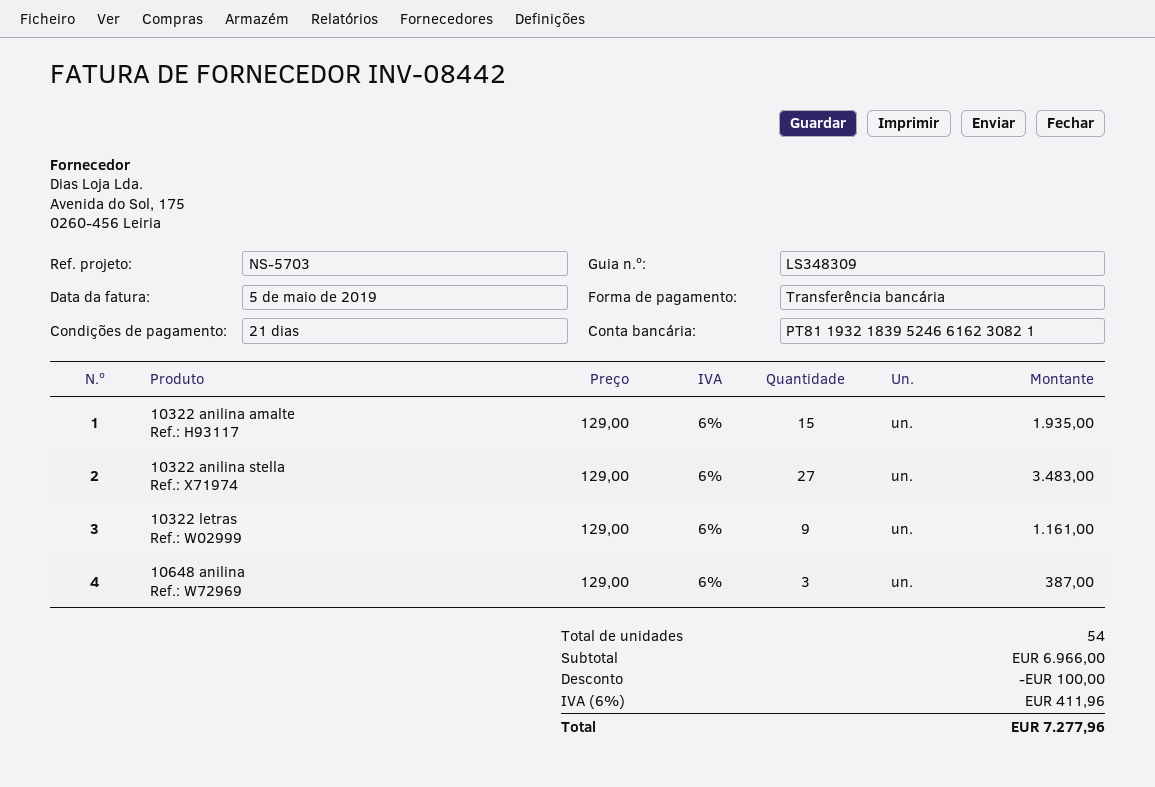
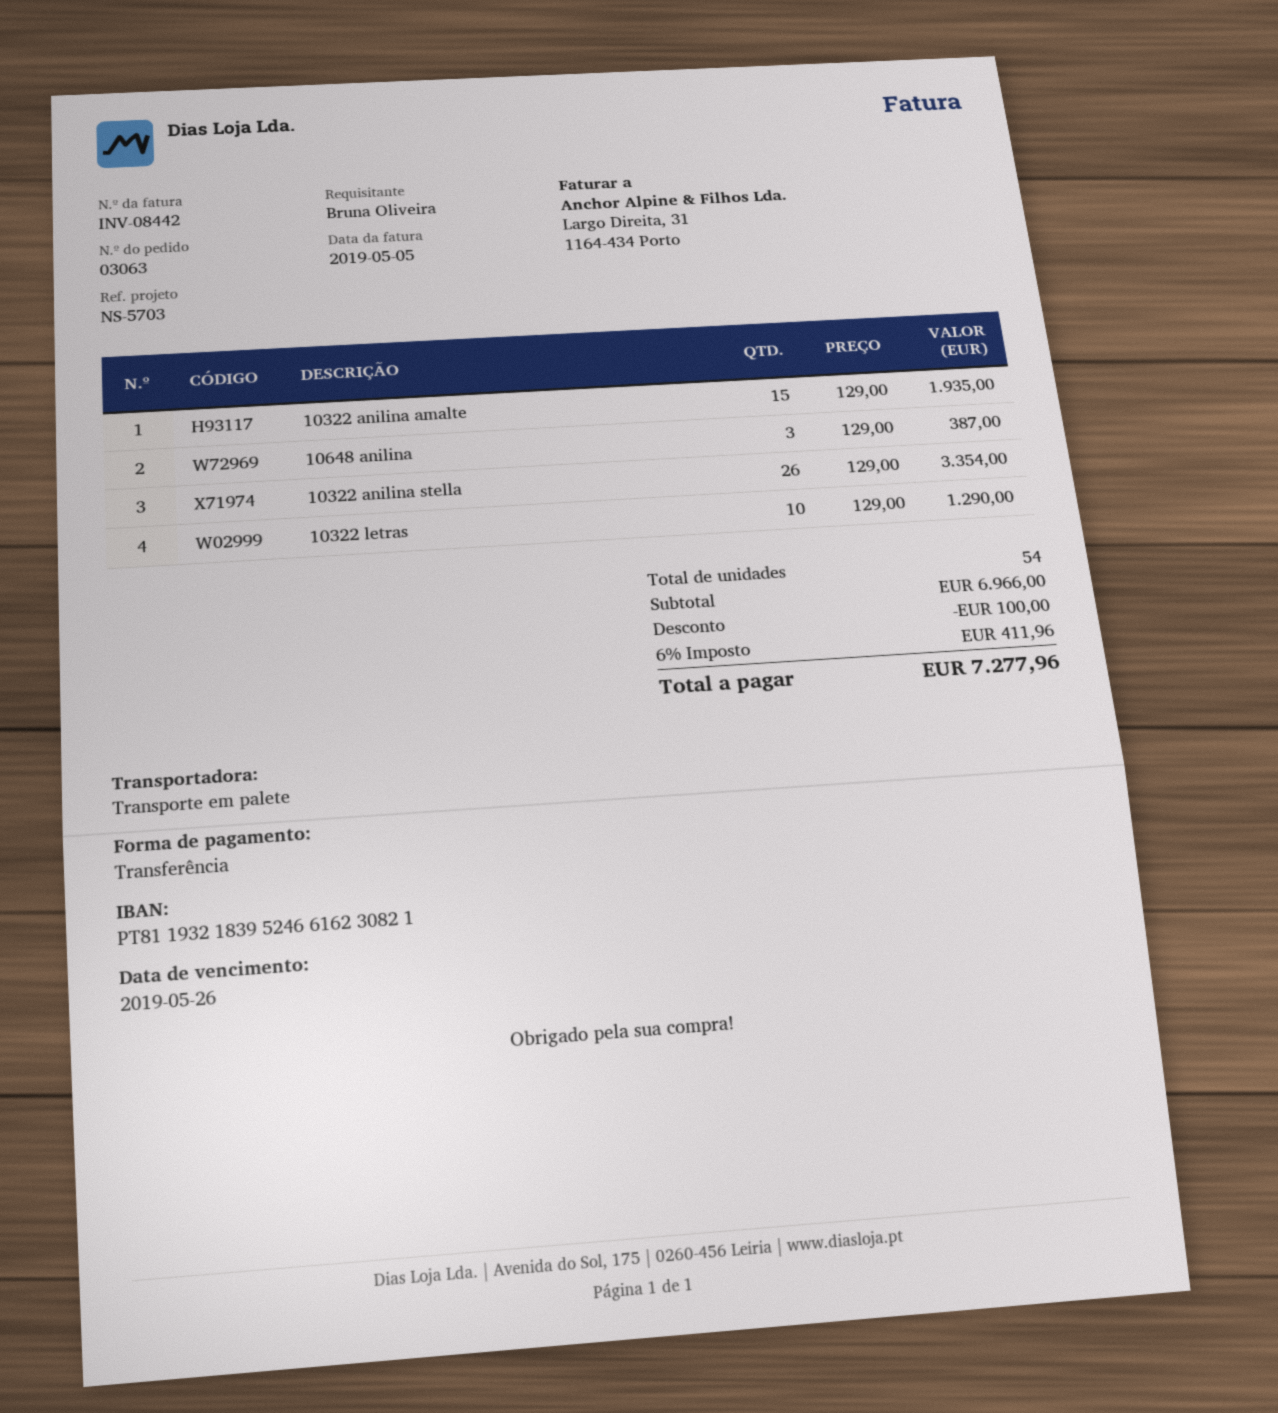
10322 anilina stella: 27 x 129.00 = 3483.00 -> 26 x 129.00 = 3354.00
10322 letras: 9 x 129.00 = 1161.00 -> 10 x 129.00 = 1290.00

